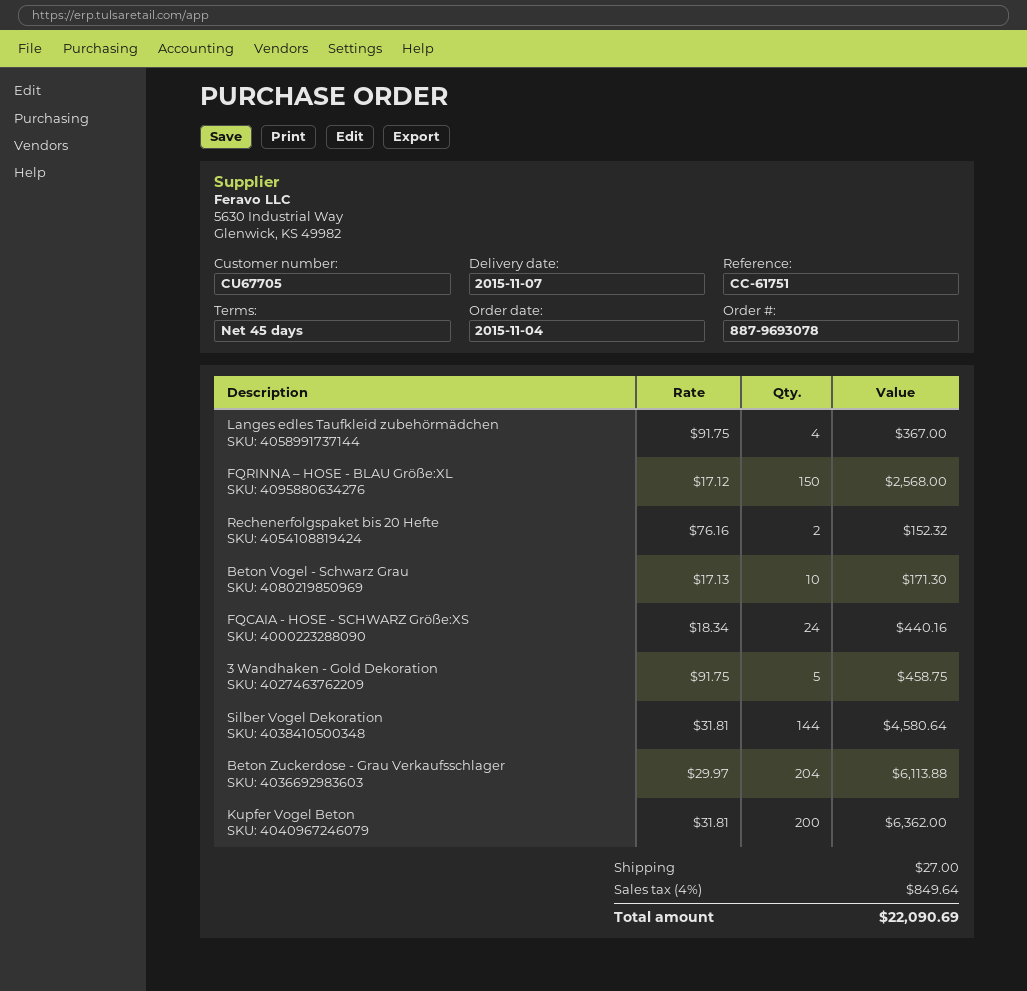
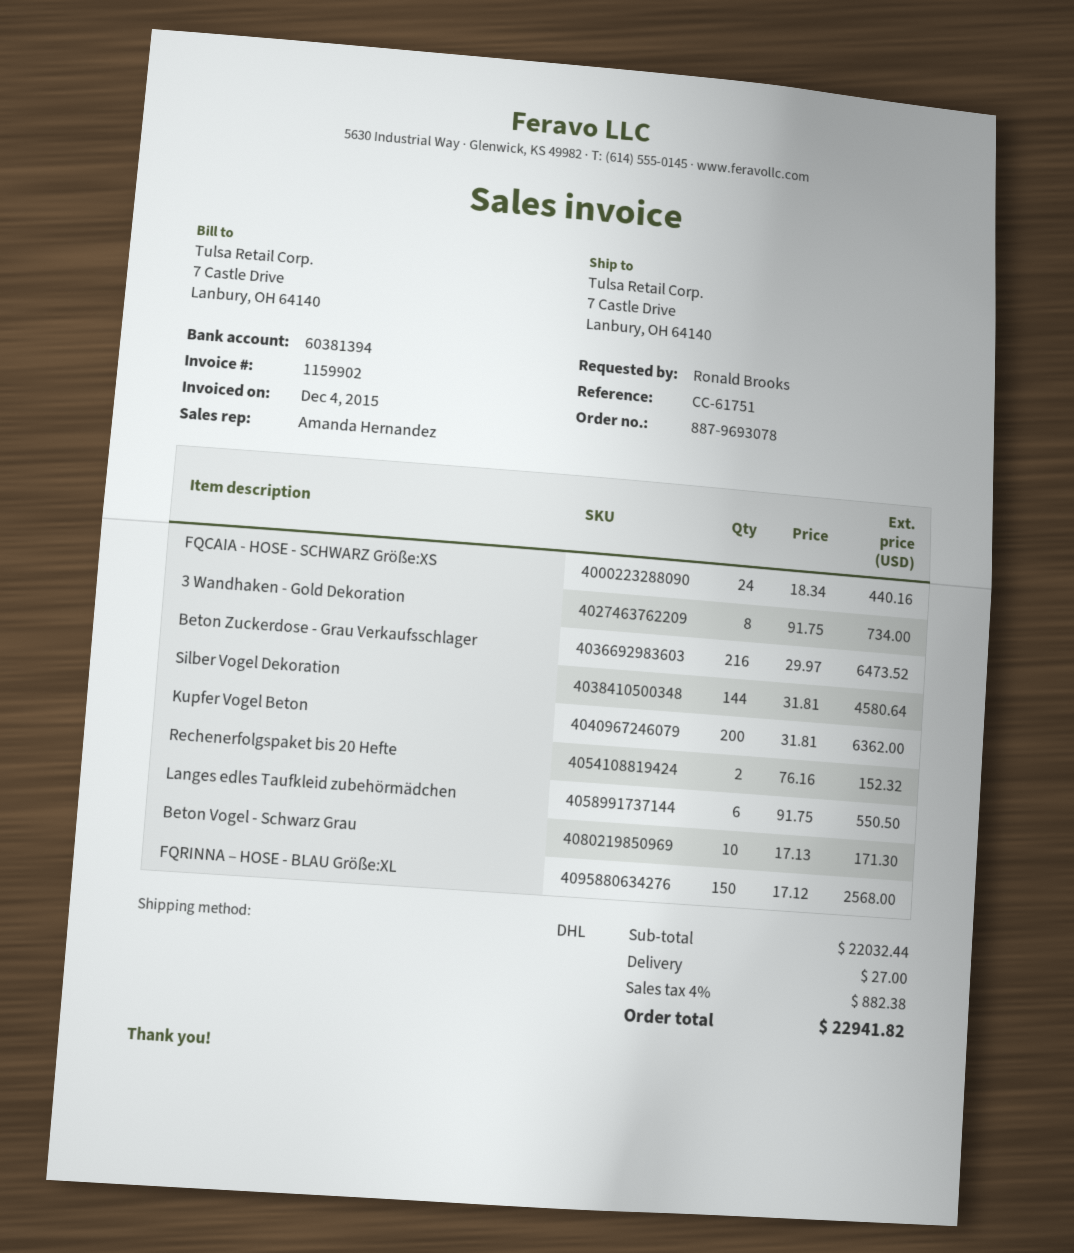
Langes edles Taufkleid zubehörmädchen: 4 x 91.75 = 367.00 -> 6 x 91.75 = 550.50
3 Wandhaken - Gold Dekoration: 5 x 91.75 = 458.75 -> 8 x 91.75 = 734.00
Beton Zuckerdose - Grau Verkaufsschlager: 204 x 29.97 = 6113.88 -> 216 x 29.97 = 6473.52
tax: 4% = 849.64 -> 4% = 882.38
total: 22090.69 -> 22941.82

